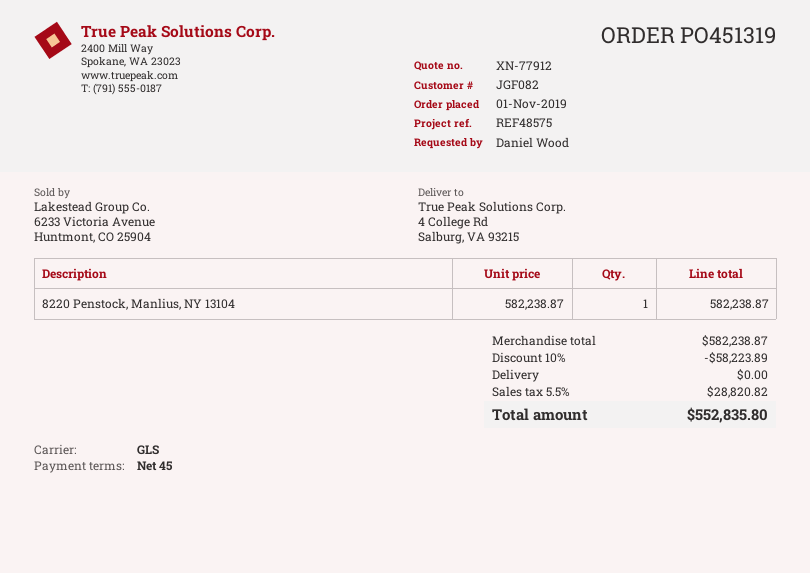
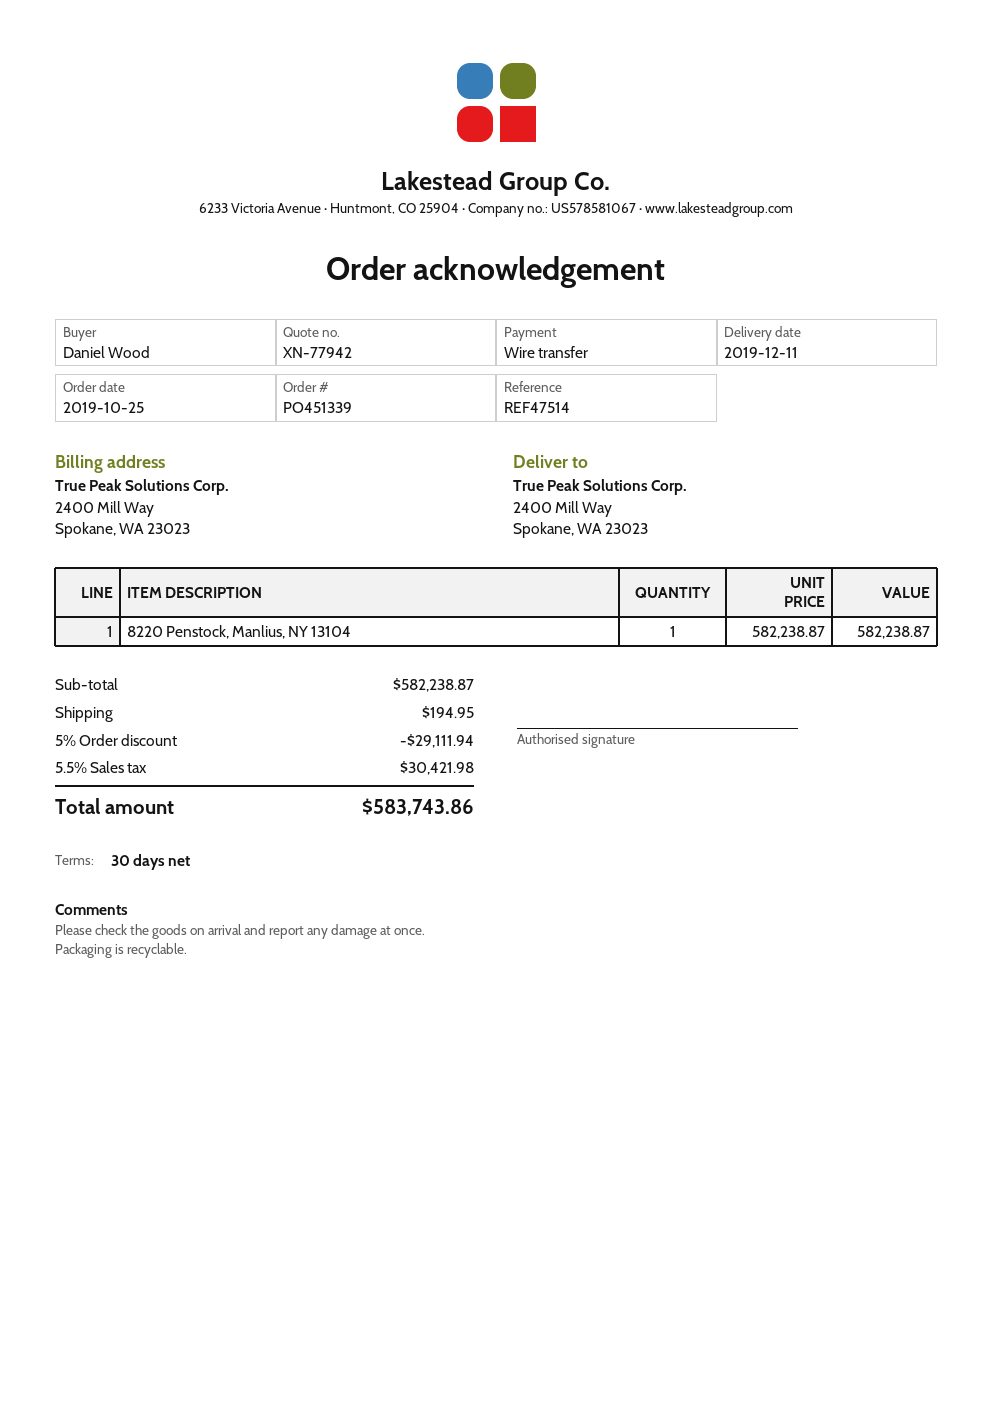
quote number: XN-77912 -> XN-77942
order number: PO451319 -> PO451339
order date: 2019-11-01 -> 2019-10-25
payment terms: 45 days -> 30 days
reference: REF48575 -> REF47514
ship to: 4 College Rd, Salburg, VA 93215 -> 2400 Mill Way, Spokane, WA 23023
discount: 10% = 58223.89 -> 5% = 29111.94
shipping: 0.00 -> 194.95
tax: 5.5% = 28820.82 -> 5.5% = 30421.98
total: 552835.80 -> 583743.86

